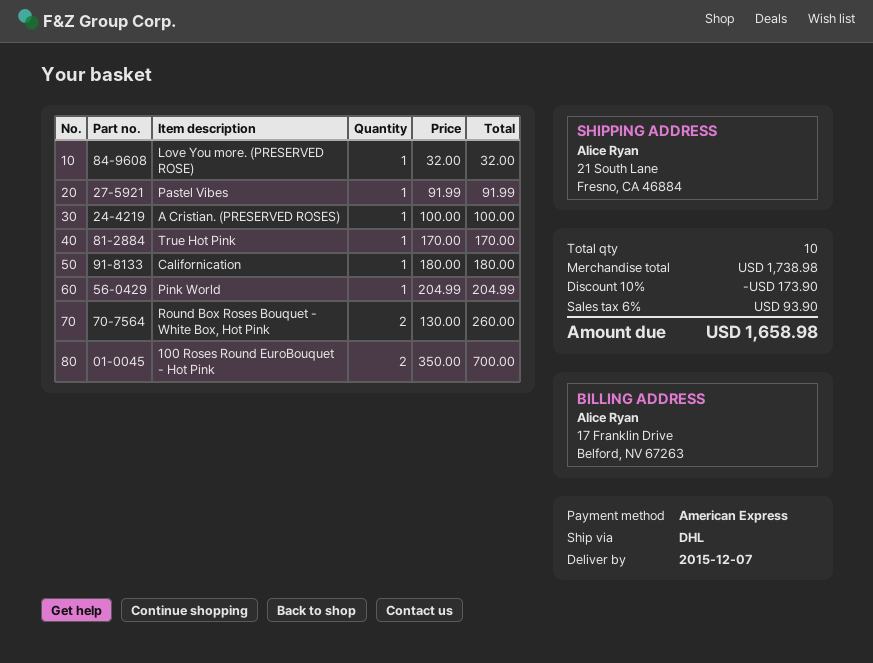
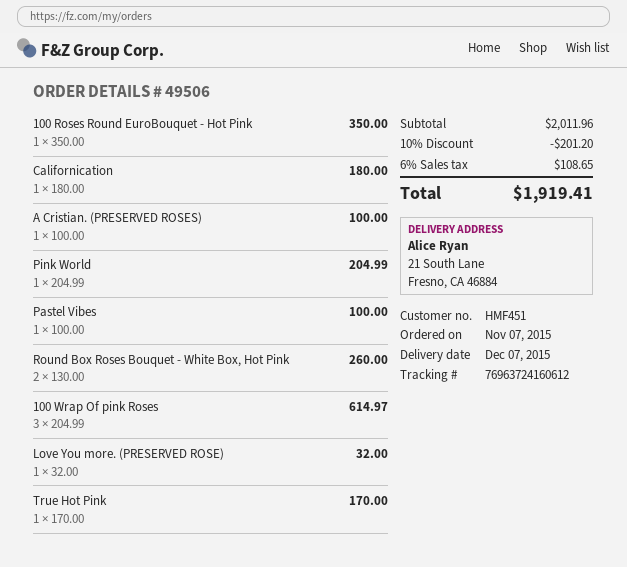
Pastel Vibes: 1 x 91.99 = 91.99 -> 1 x 100.00 = 100.00
100 Roses Round EuroBouquet - Hot Pink: 2 x 350.00 = 700.00 -> 1 x 350.00 = 350.00
100 Wrap Of pink Roses: none -> 3 x 204.99 = 614.97
subtotal: 1738.98 -> 2011.96
discount: 10% = 173.90 -> 10% = 201.20
tax: 6% = 93.90 -> 6% = 108.65
total: 1658.98 -> 1919.41

